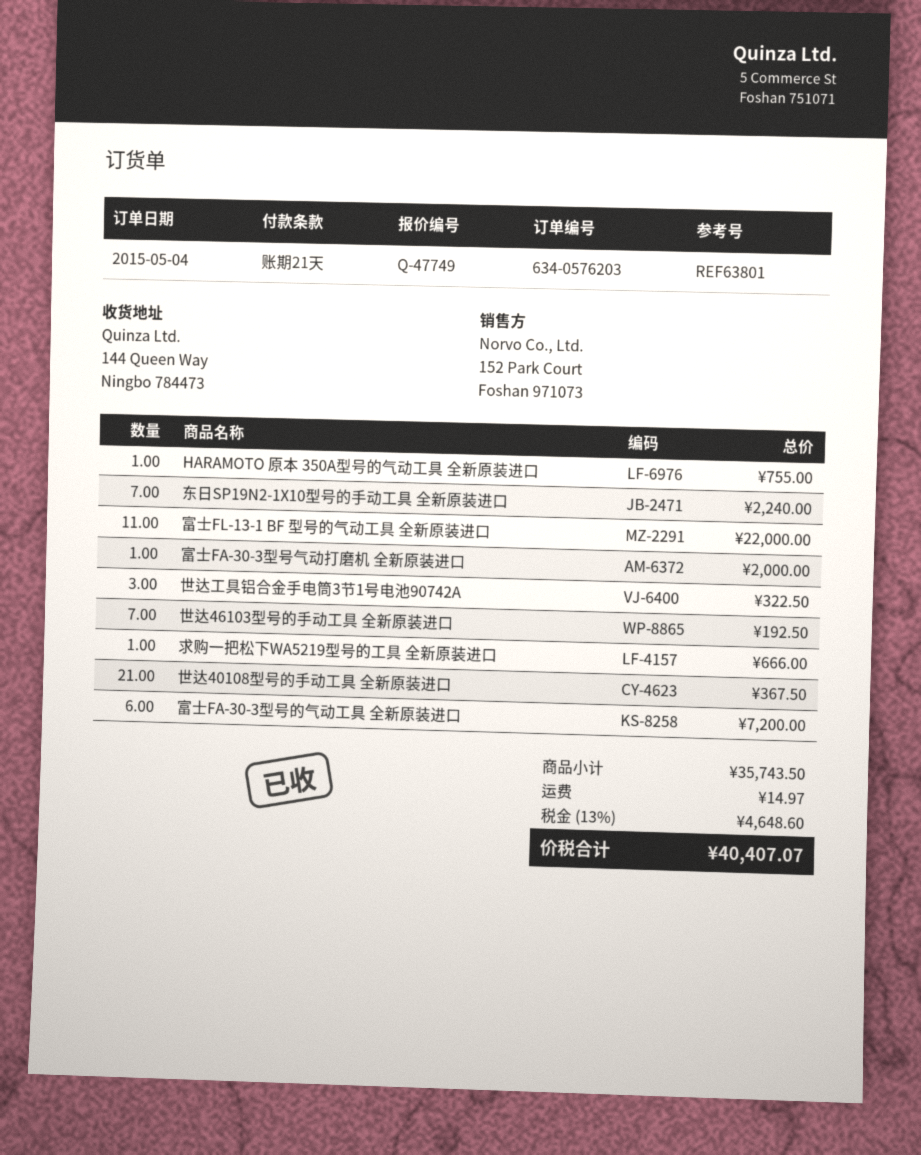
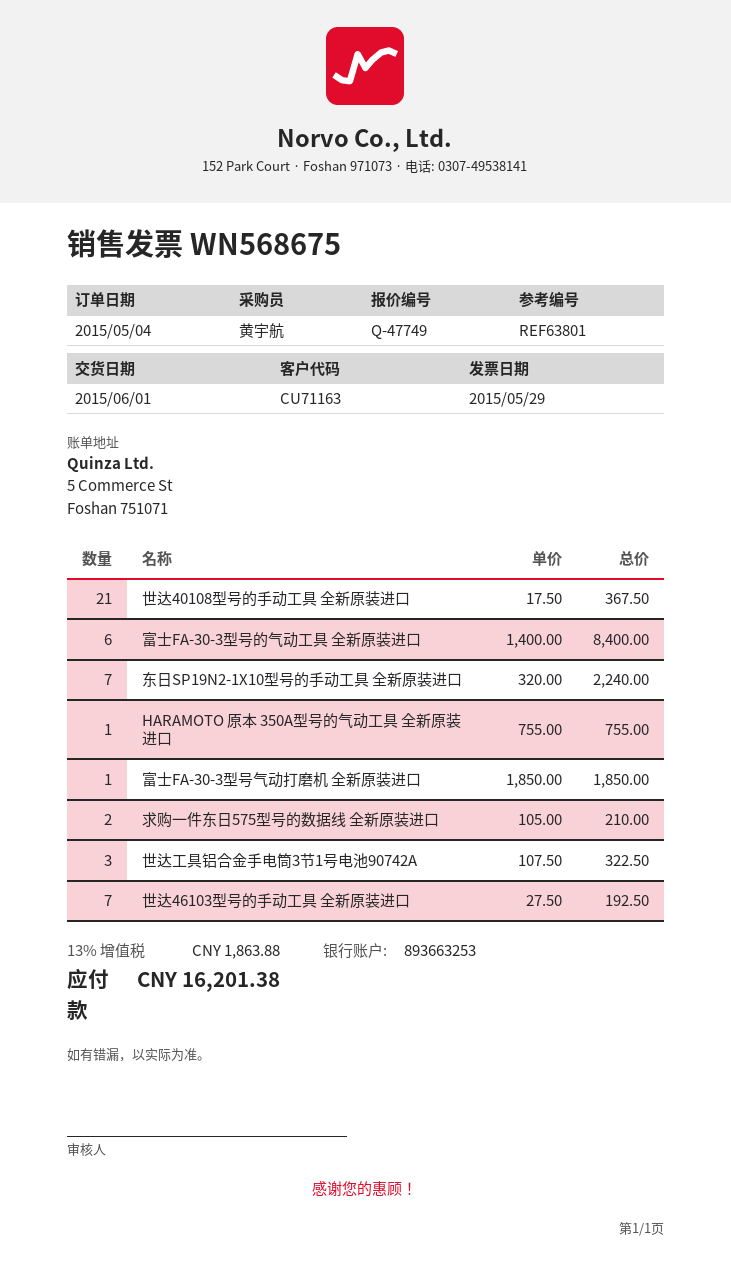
富士FL-13-1 BF 型号的气动工具 全新原装进口: 11 for 22000.00 -> none
富士FA-30-3型号气动打磨机 全新原装进口: 1 for 2000.00 -> 1 for 1850.00
求购一把松下WA5219型号的工具 全新原装进口: 1 for 666.00 -> none
富士FA-30-3型号的气动工具 全新原装进口: 6 for 7200.00 -> 6 for 8400.00
求购一件东日575型号的数据线 全新原装进口: none -> 2 for 210.00
shipping: 14.97 -> none
tax: 13% = 4648.60 -> 13% = 1863.88
total: 40407.07 -> 16201.38

